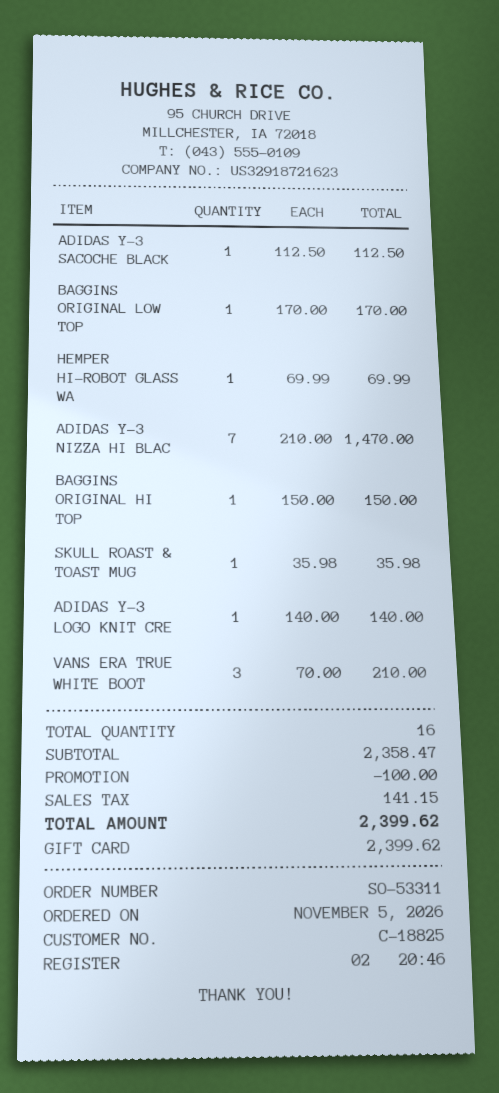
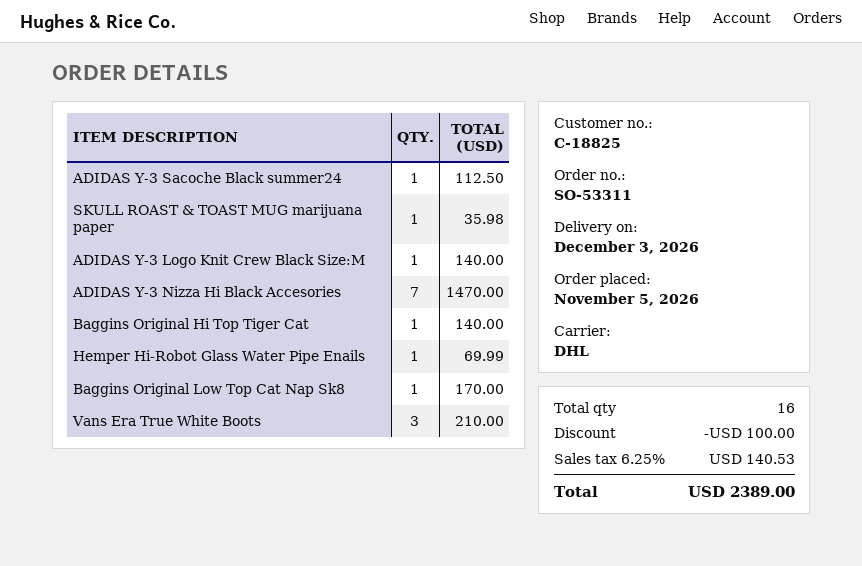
BAGGINS ORIGINAL HI TOP: 1 for 150.00 -> 1 for 140.00
tax: 141.15 -> 140.53
total: 2399.62 -> 2389.00

